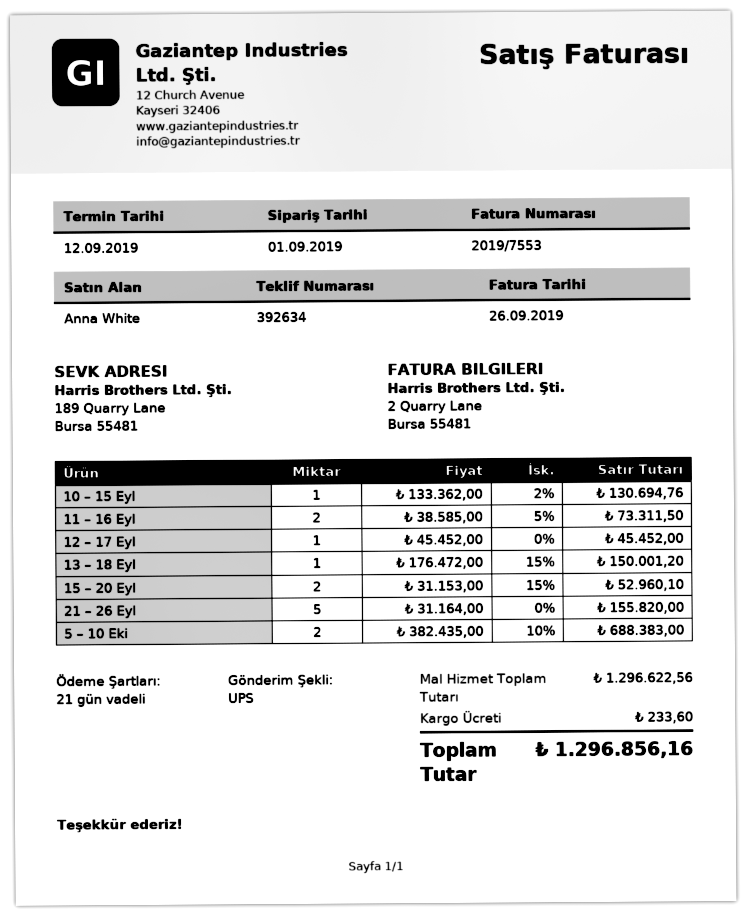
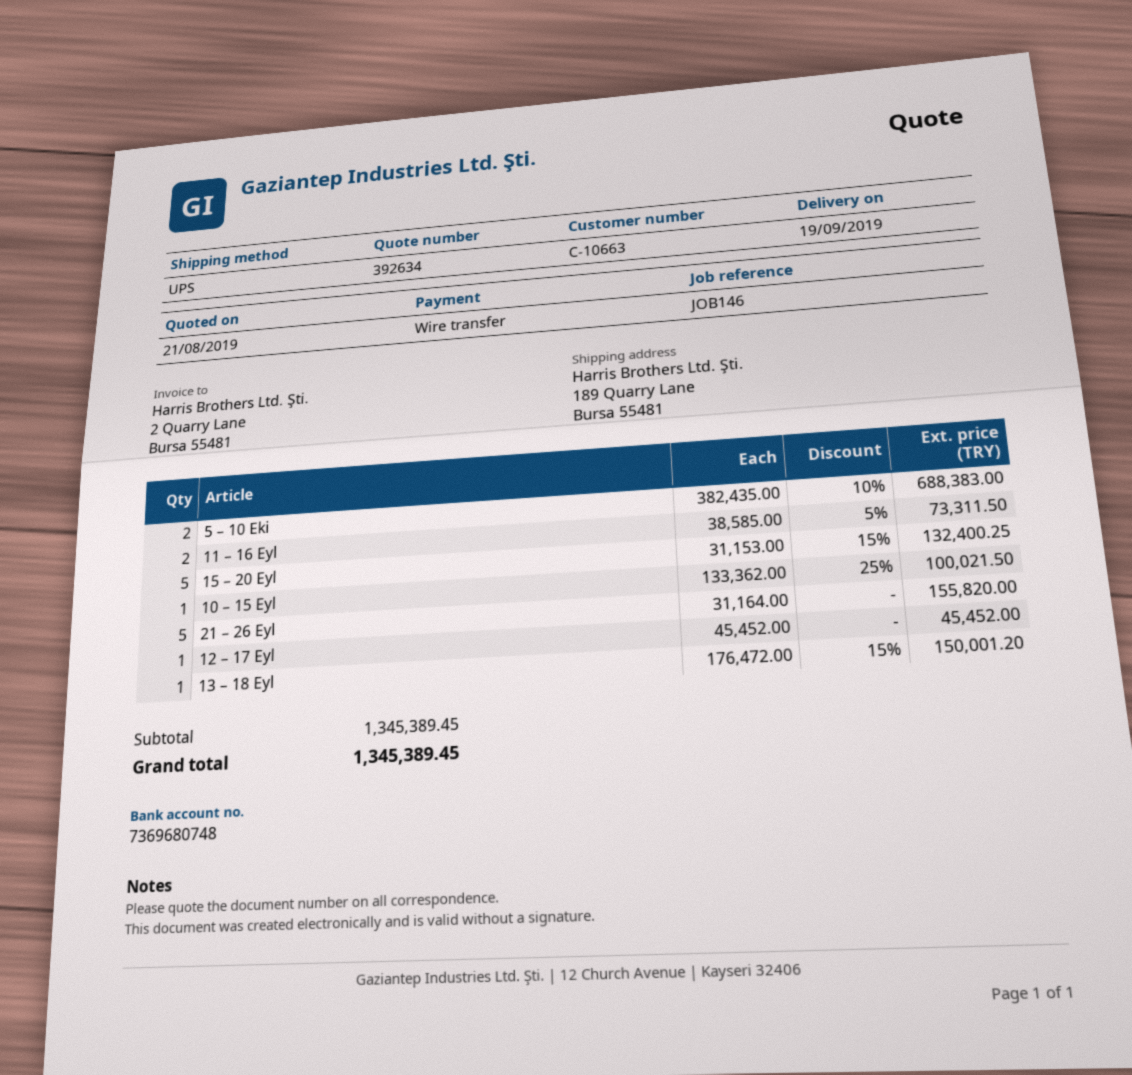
delivery date: 2019-09-12 -> 2019-09-19
10 – 15 Eyl: 1 x 133362.00 - 2% = 130694.76 -> 1 x 133362.00 - 25% = 100021.50
15 – 20 Eyl: 2 x 31153.00 - 15% = 52960.10 -> 5 x 31153.00 - 15% = 132400.25
subtotal: 1296622.56 -> 1345389.45
shipping: 233.60 -> none
total: 1296856.16 -> 1345389.45

